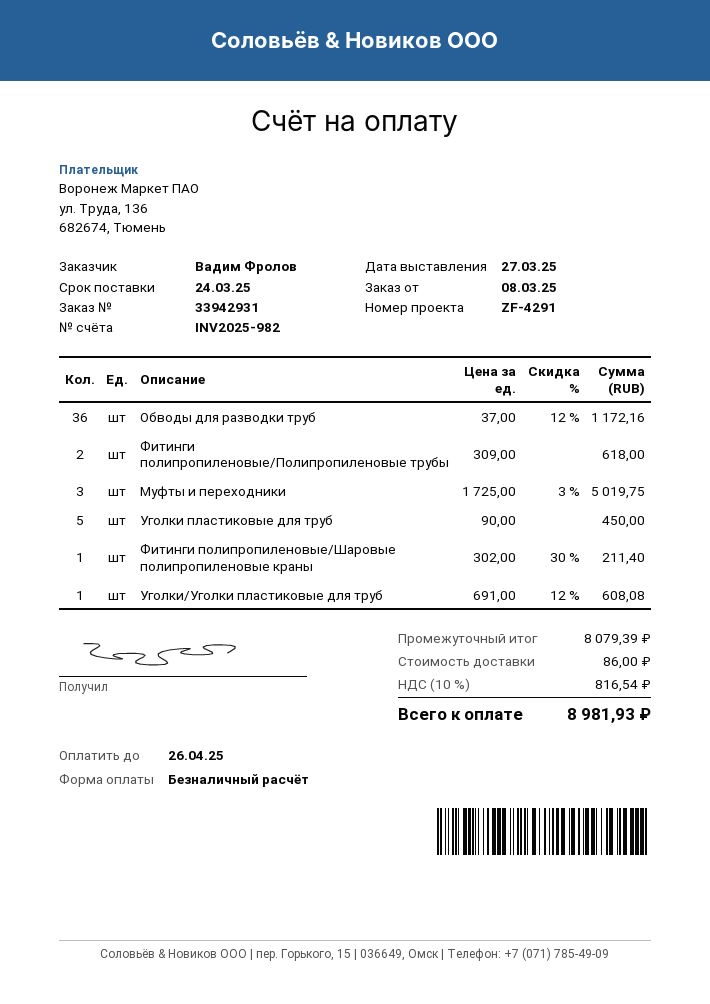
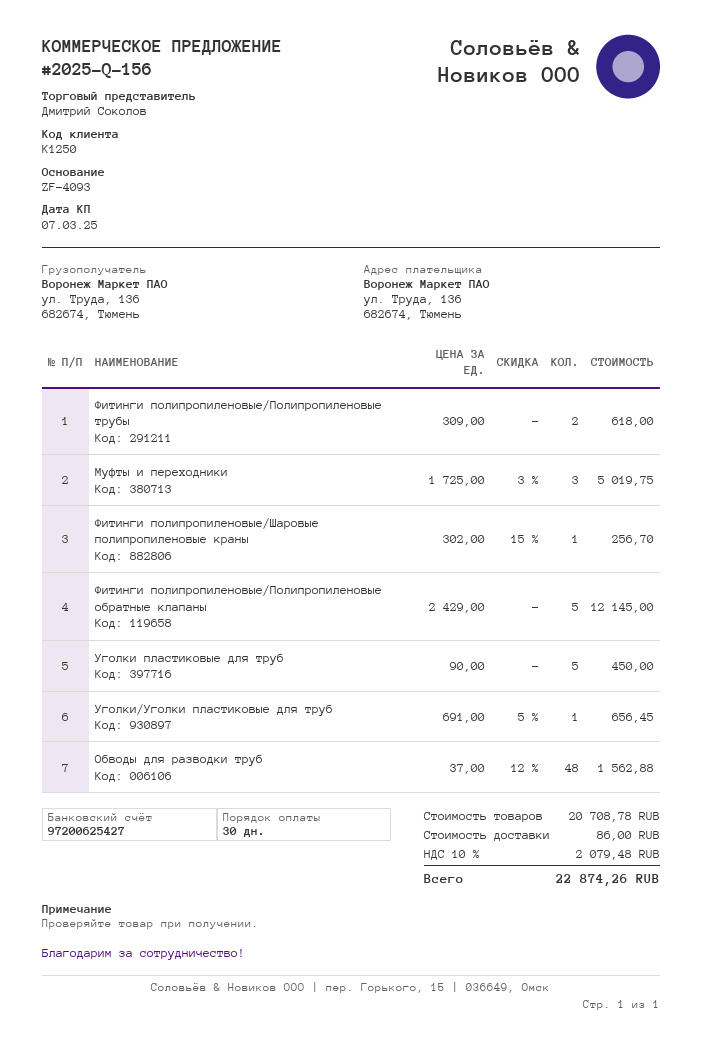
reference: ZF-4291 -> ZF-4093
Обводы для разводки труб: 36 x 37.00 - 12% = 1172.16 -> 48 x 37.00 - 12% = 1562.88
Фитинги полипропиленовые/Шаровые полипропиленовые краны: 1 x 302.00 - 30% = 211.40 -> 1 x 302.00 - 15% = 256.70
Уголки/Уголки пластиковые для труб: 1 x 691.00 - 12% = 608.08 -> 1 x 691.00 - 5% = 656.45
Фитинги полипропиленовые/Полипропиленовые обратные клапаны: none -> 5 x 2429.00 = 12145.00
subtotal: 8079.39 -> 20708.78
tax: 10% = 816.54 -> 10% = 2079.48
total: 8981.93 -> 22874.26

